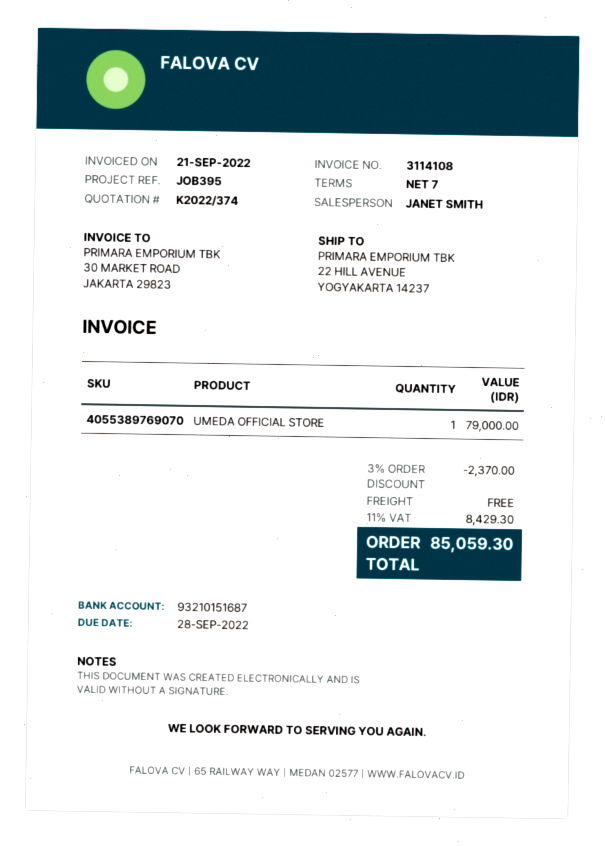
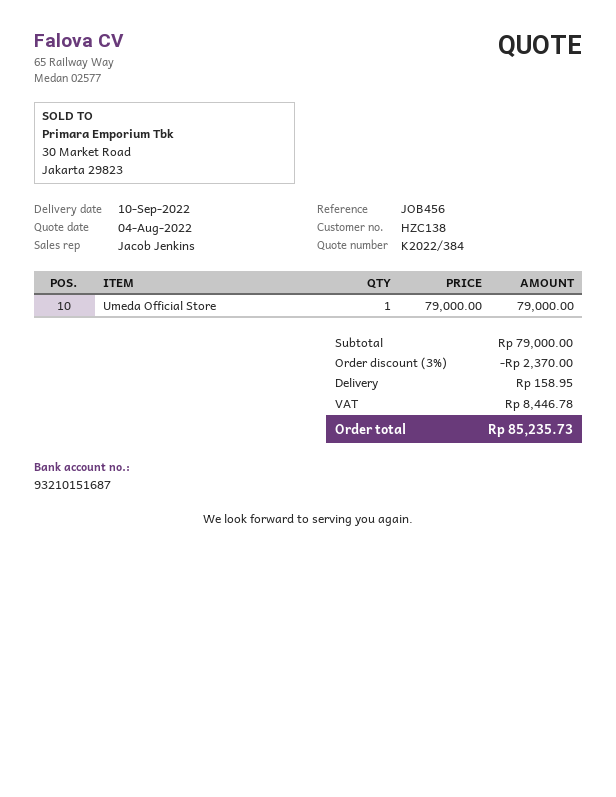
quote number: K2022/374 -> K2022/384
reference: JOB395 -> JOB456
sales rep: JANET SMITH -> Jacob Jenkins
shipping: 0.00 -> 158.95
tax: 8429.30 -> 8446.78
total: 85059.30 -> 85235.73

